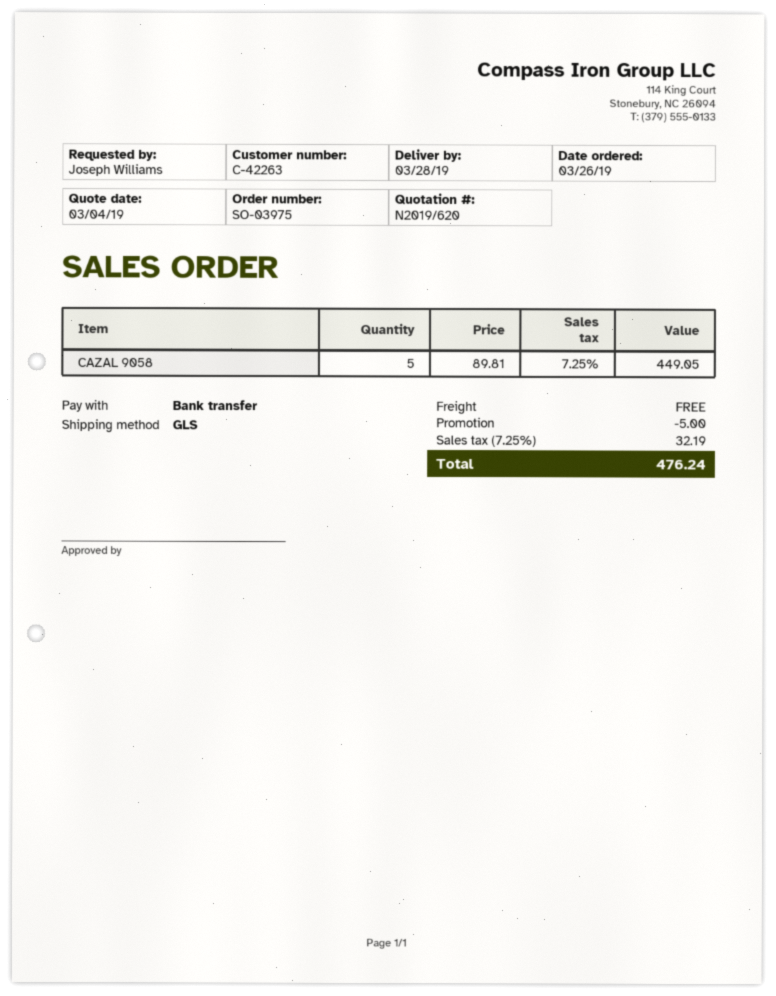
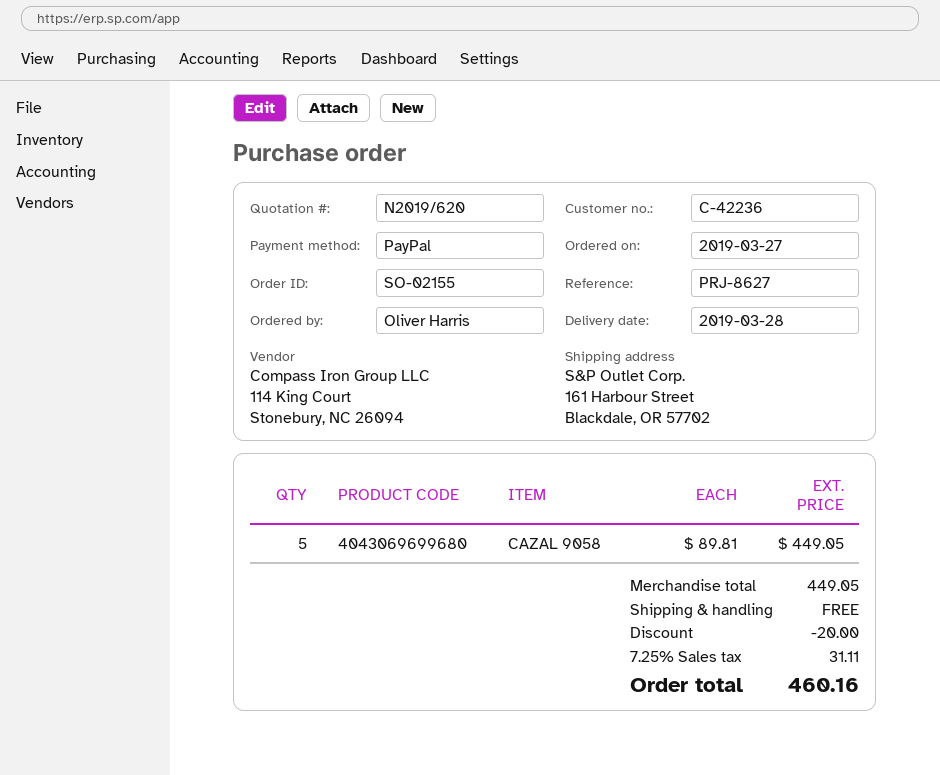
order number: SO-03975 -> SO-02155
order date: 2019-03-26 -> 2019-03-27
customer number: C-42263 -> C-42236
ordered by: Joseph Williams -> Oliver Harris
payment method: bank transfer -> PayPal
discount: 5.00 -> 20.00
tax: 7.25% = 32.19 -> 7.25% = 31.11
total: 476.24 -> 460.16

